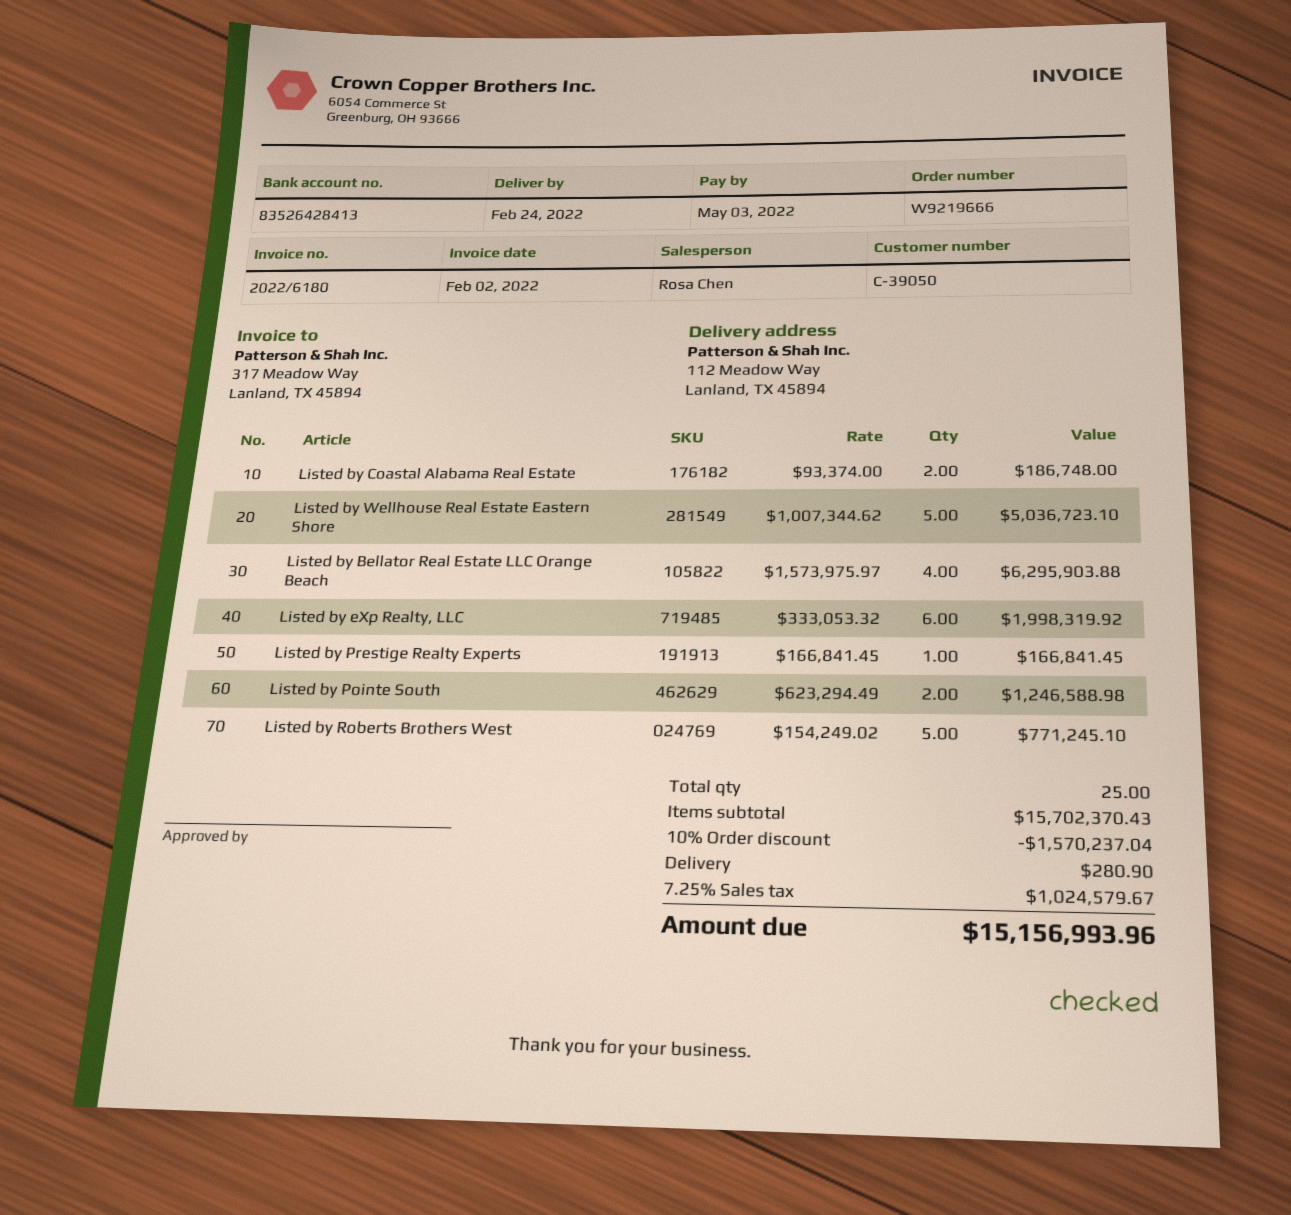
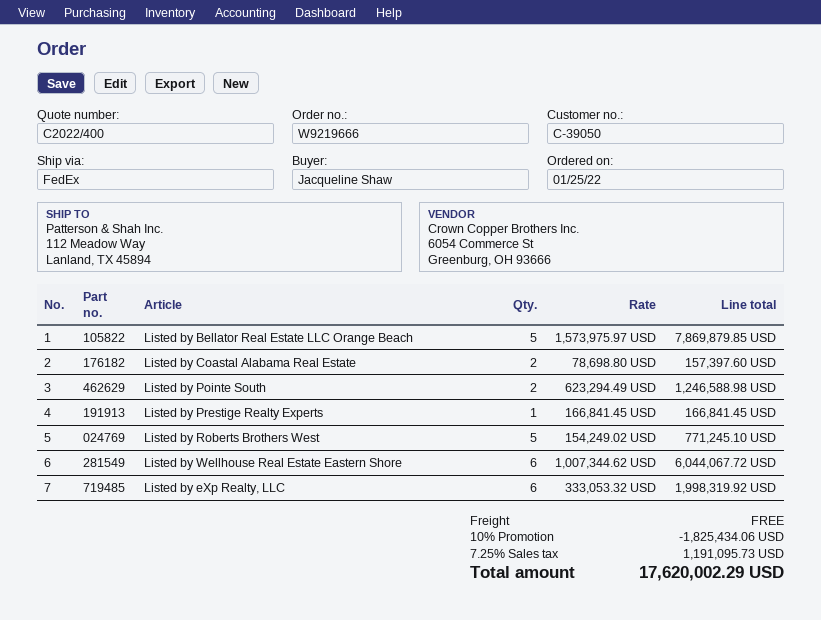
Listed by Coastal Alabama Real Estate: 2 x 93374.00 = 186748.00 -> 2 x 78698.80 = 157397.60
Listed by Wellhouse Real Estate Eastern Shore: 5 x 1007344.62 = 5036723.10 -> 6 x 1007344.62 = 6044067.72
Listed by Bellator Real Estate LLC Orange Beach: 4 x 1573975.97 = 6295903.88 -> 5 x 1573975.97 = 7869879.85
discount: 10% = 1570237.04 -> 10% = 1825434.06
shipping: 280.90 -> 0.00
tax: 7.25% = 1024579.67 -> 7.25% = 1191095.73
total: 15156993.96 -> 17620002.29

